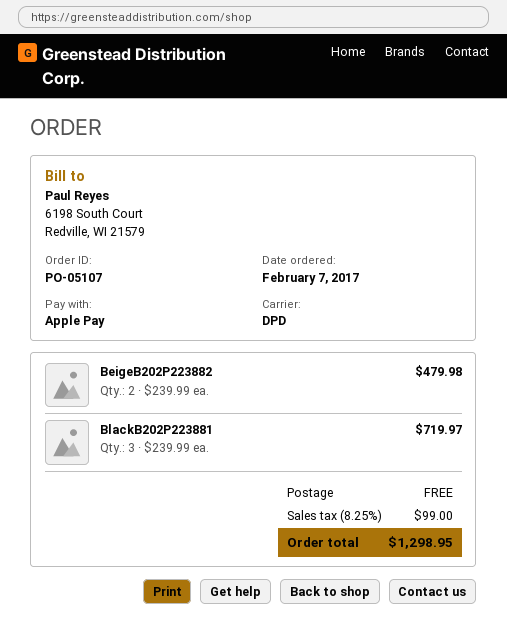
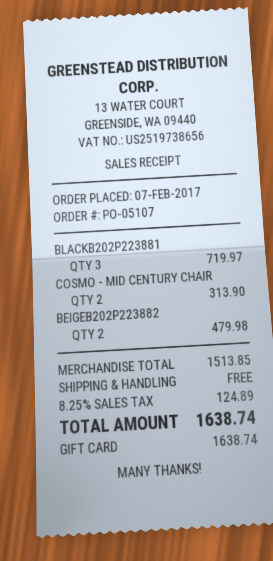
payment method: Apple Pay -> gift card
COSMO - MID CENTURY CHAIR: none -> 2 for 313.90
tax: 8.25% = 99.00 -> 8.25% = 124.89
total: 1298.95 -> 1638.74

